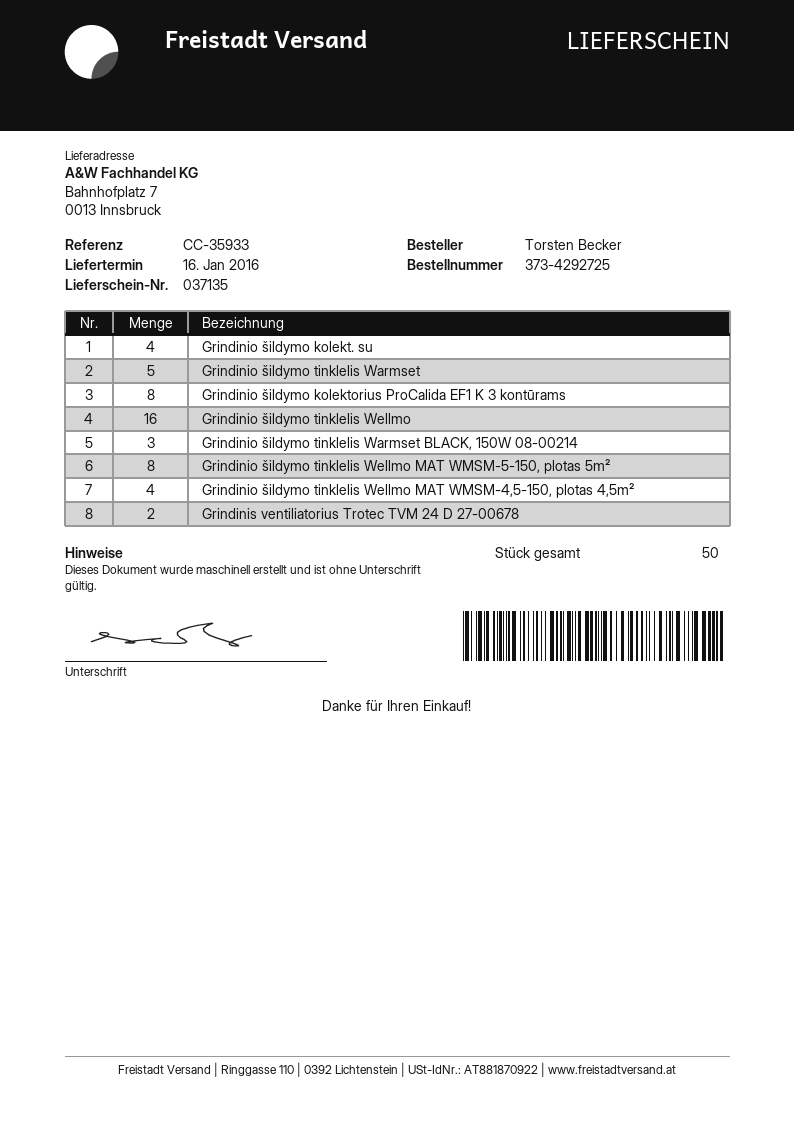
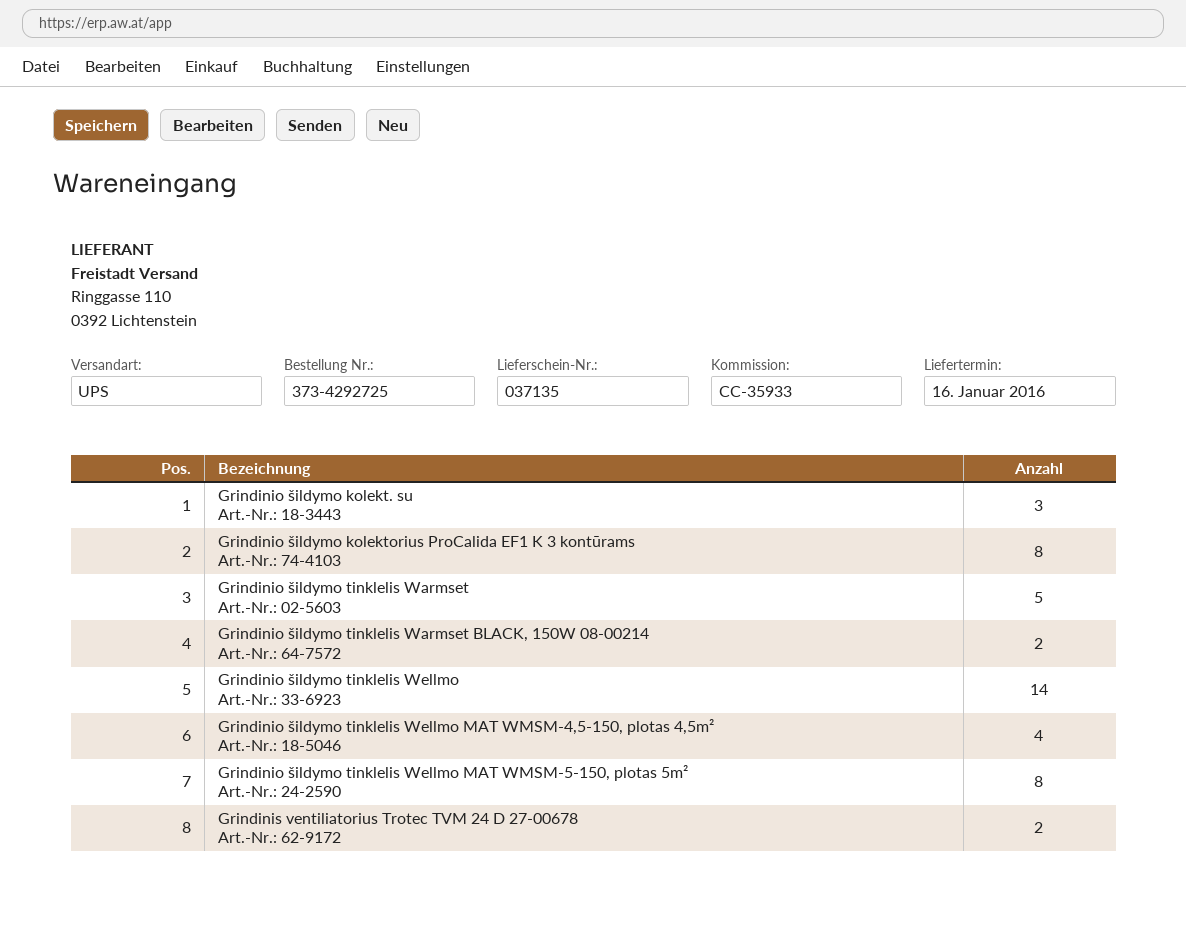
Grindinio šildymo kolekt. su: 4 -> 3
Grindinio šildymo tinklelis Wellmo: 16 -> 14
Grindinio šildymo tinklelis Warmset BLACK, 150W 08-00214: 3 -> 2

